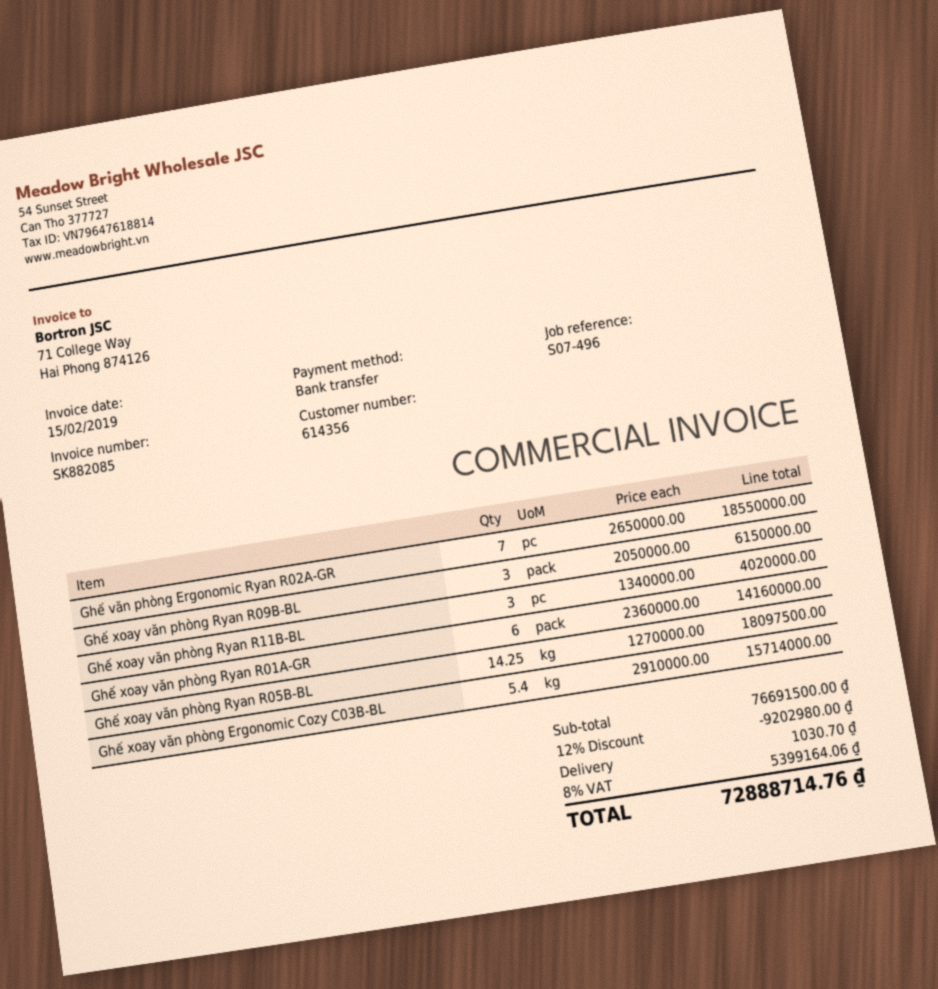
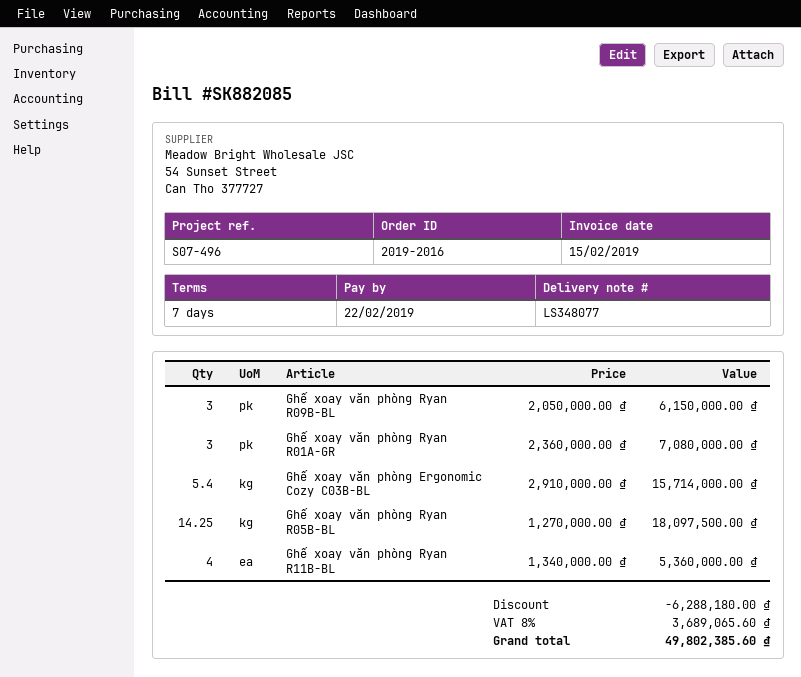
Ghế văn phòng Ergonomic Ryan R02A-GR: 7 x 2650000.00 = 18550000.00 -> none
Ghế xoay văn phòng Ryan R11B-BL: 3 x 1340000.00 = 4020000.00 -> 4 x 1340000.00 = 5360000.00
Ghế xoay văn phòng Ryan R01A-GR: 6 x 2360000.00 = 14160000.00 -> 3 x 2360000.00 = 7080000.00
discount: 9202980.00 -> 6288180.00
shipping: 1030.70 -> none
tax: 8% = 5399164.06 -> 8% = 3689065.60
total: 72888714.76 -> 49802385.60

